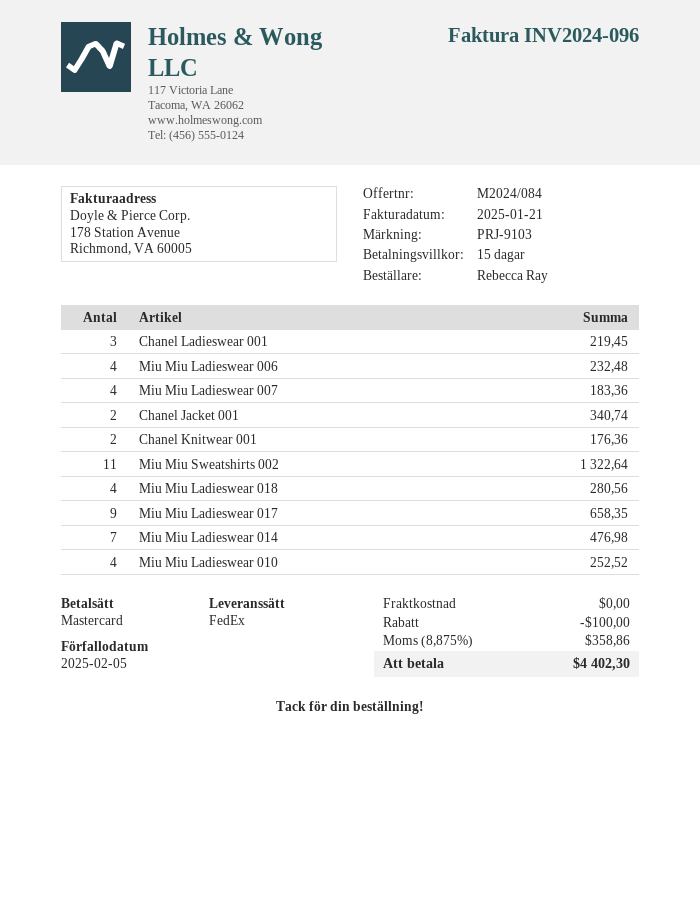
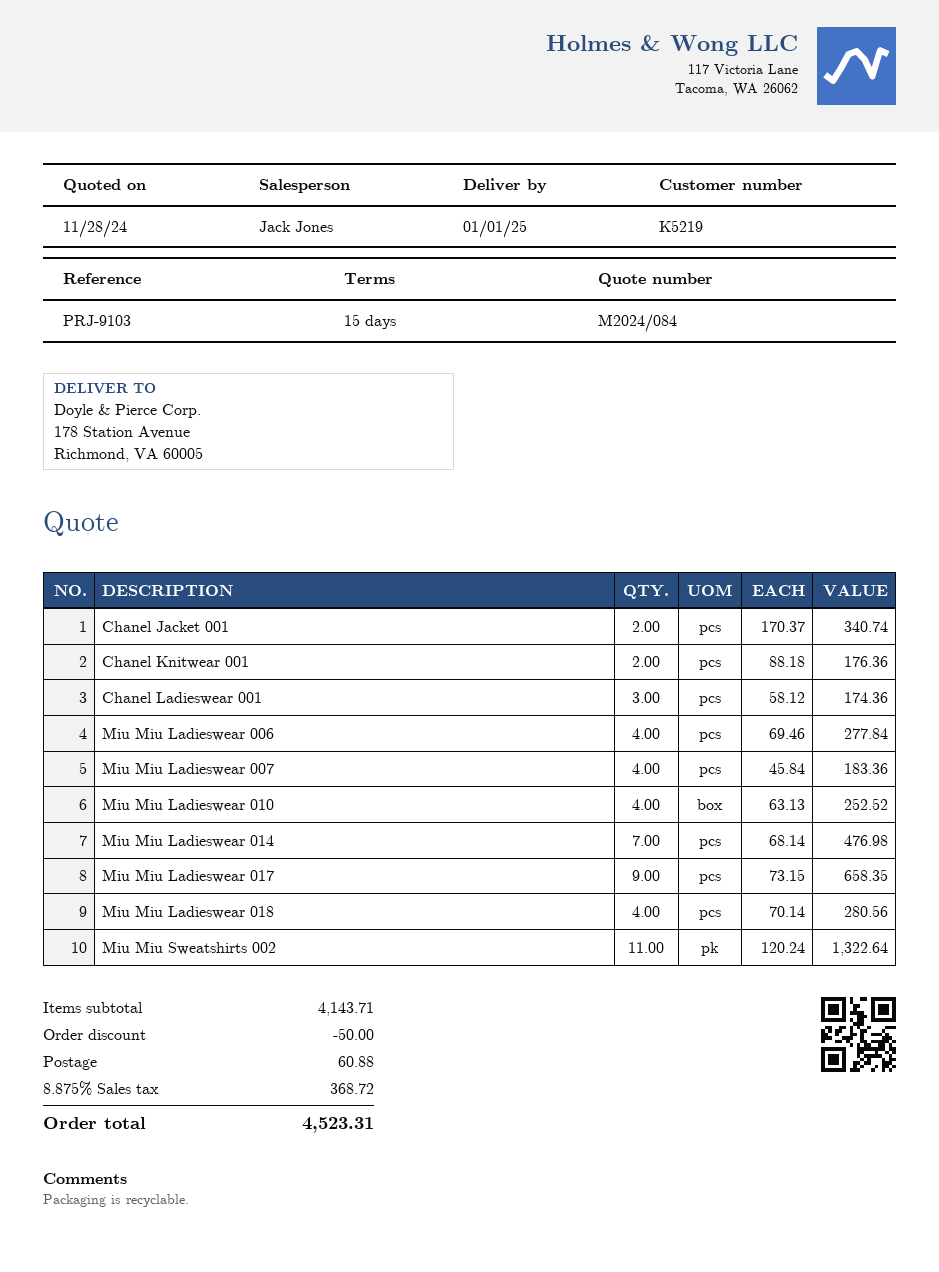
Chanel Ladieswear 001: 3 for 219.45 -> 3 for 174.36
Miu Miu Ladieswear 006: 4 for 232.48 -> 4 for 277.84
discount: 100.00 -> 50.00
shipping: 0.00 -> 60.88
tax: 8.875% = 358.86 -> 8.875% = 368.72
total: 4402.30 -> 4523.31

